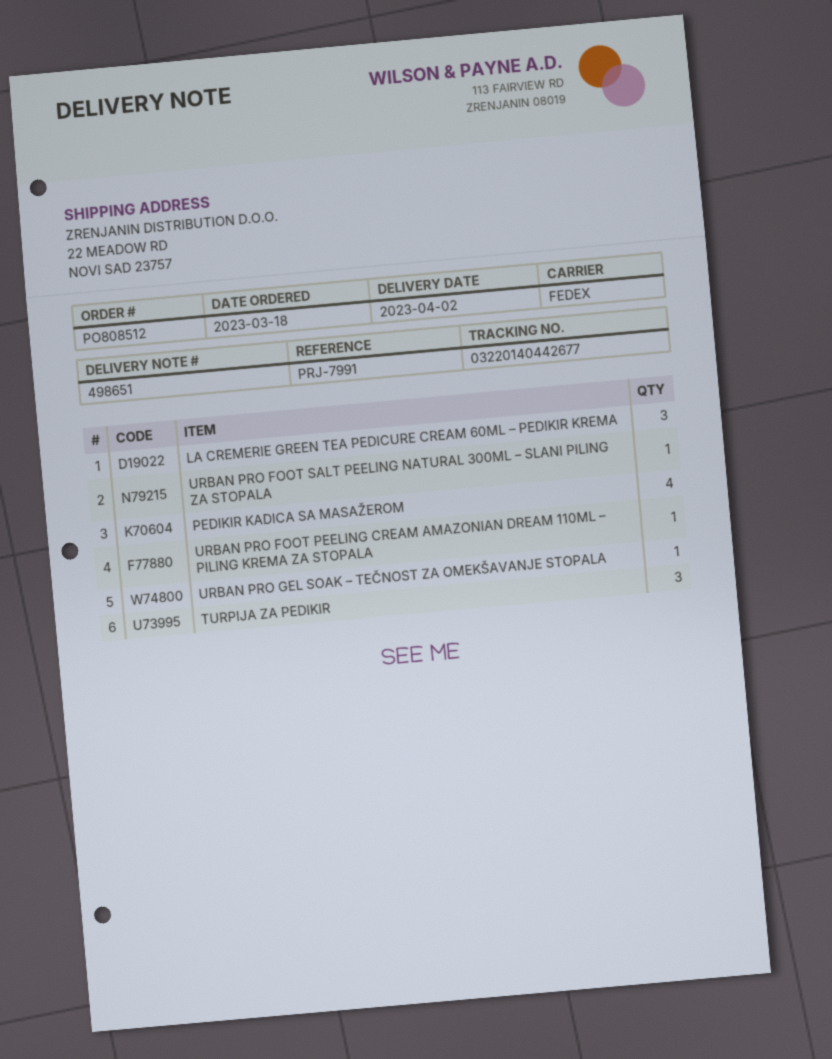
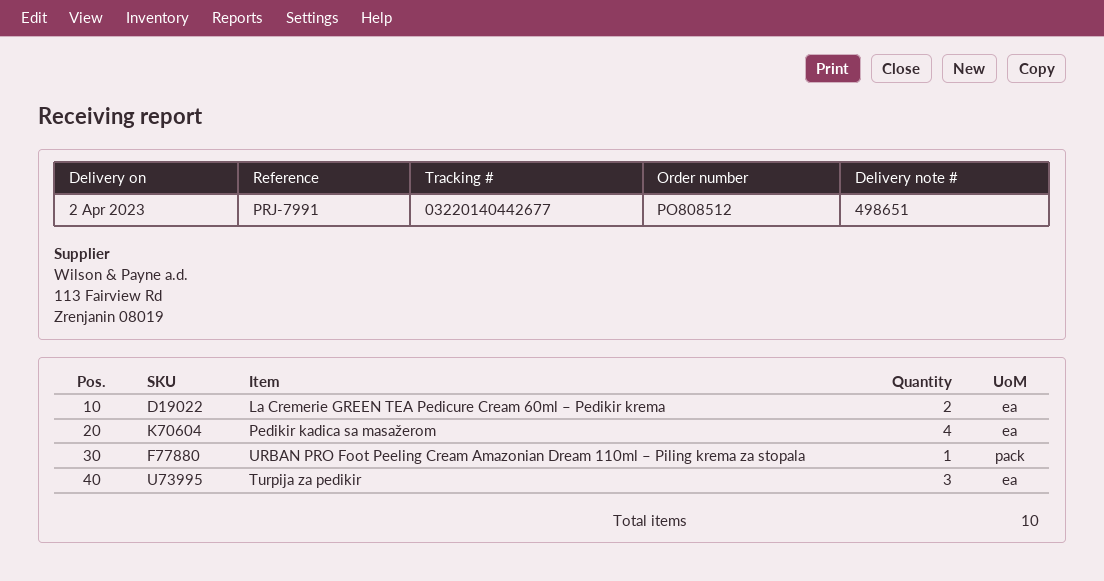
LA CREMERIE GREEN TEA PEDICURE CREAM 60ML – PEDIKIR KREMA: 3 -> 2
URBAN PRO FOOT SALT PEELING NATURAL 300ML – SLANI PILING ZA STOPALA: 1 -> none
URBAN PRO GEL SOAK – TEČNOST ZA OMEKŠAVANJE STOPALA: 1 -> none

